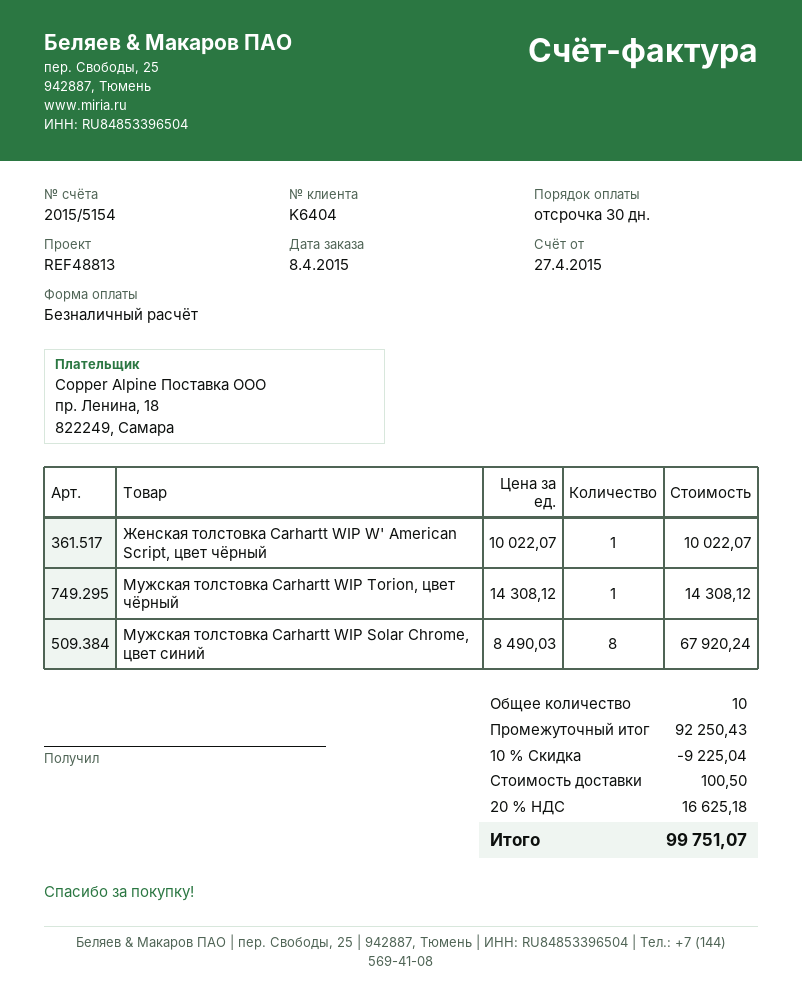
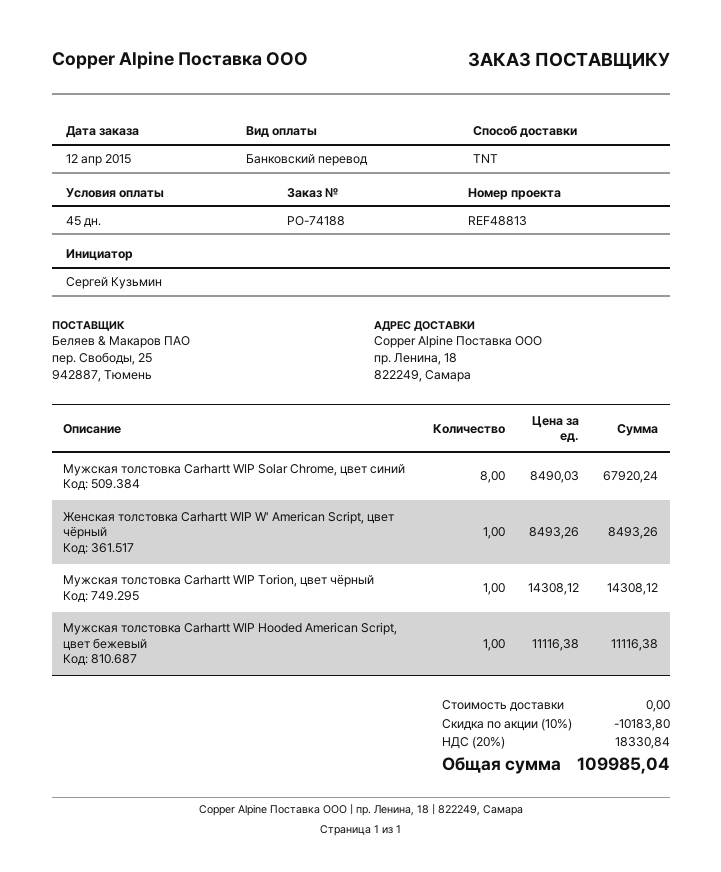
order date: 2015-04-08 -> 2015-04-12
payment terms: 30 days -> 45 days
Женская толстовка Carhartt WIP W' American Script, цвет чёрный: 1 x 10022.07 = 10022.07 -> 1 x 8493.26 = 8493.26
Мужская толстовка Carhartt WIP Hooded American Script, цвет бежевый: none -> 1 x 11116.38 = 11116.38
discount: 10% = 9225.04 -> 10% = 10183.80
shipping: 100.50 -> 0.00
tax: 20% = 16625.18 -> 20% = 18330.84
total: 99751.07 -> 109985.04

